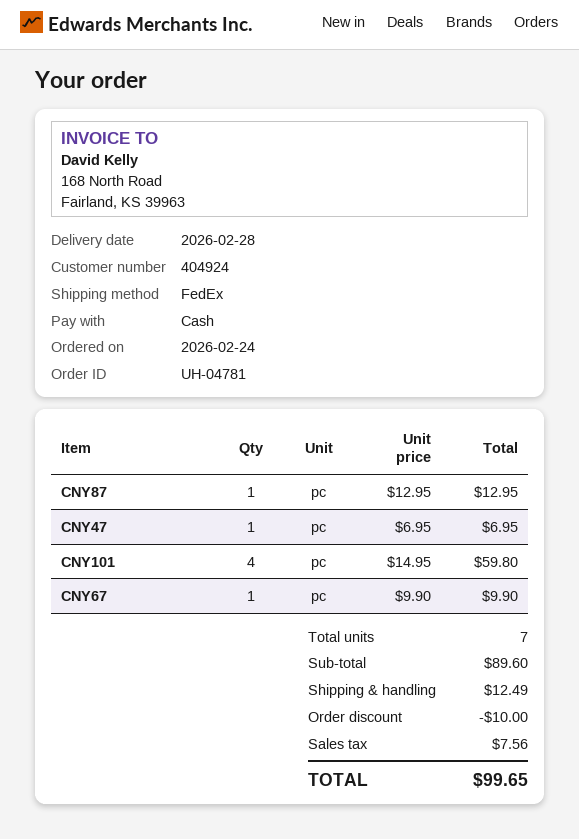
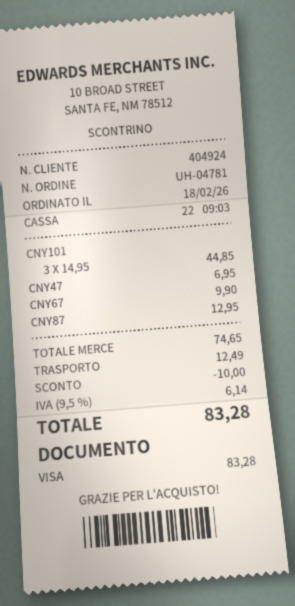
order date: 2026-02-24 -> 2026-02-18
payment method: cash -> Visa
CNY101: 4 x 14.95 = 59.80 -> 3 x 14.95 = 44.85
subtotal: 89.60 -> 74.65
tax: 7.56 -> 6.14
total: 99.65 -> 83.28

